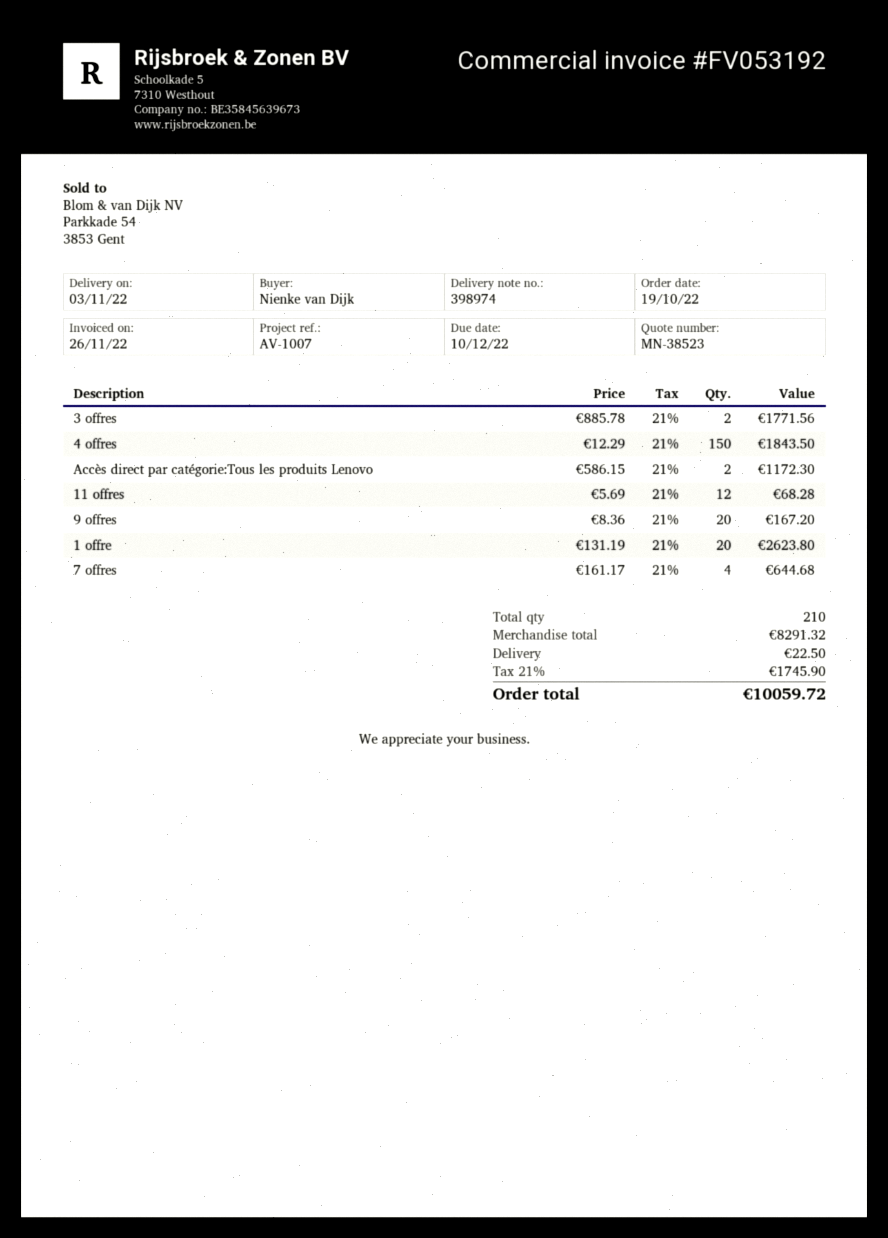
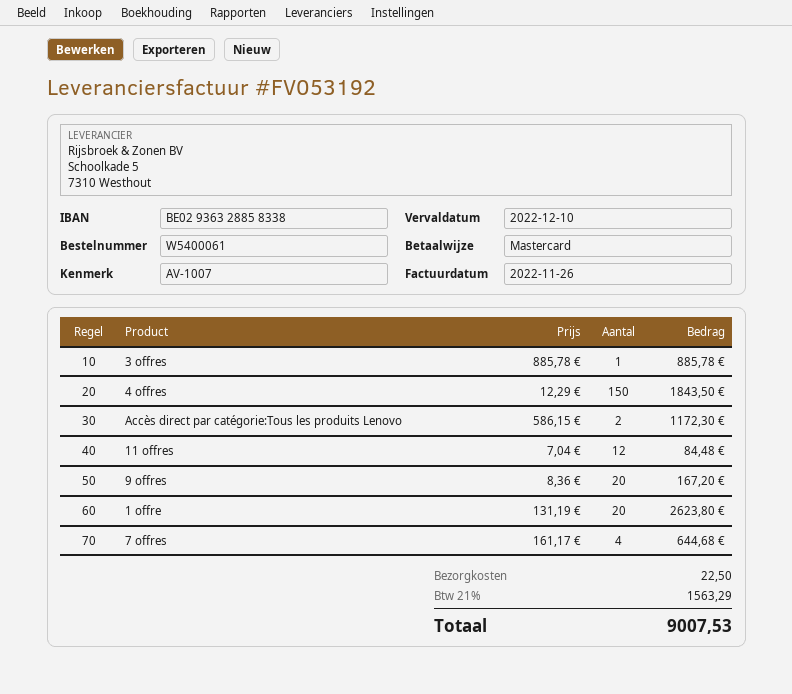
3 offres: 2 x 885.78 = 1771.56 -> 1 x 885.78 = 885.78
11 offres: 12 x 5.69 = 68.28 -> 12 x 7.04 = 84.48
tax: 21% = 1745.90 -> 21% = 1563.29
total: 10059.72 -> 9007.53

